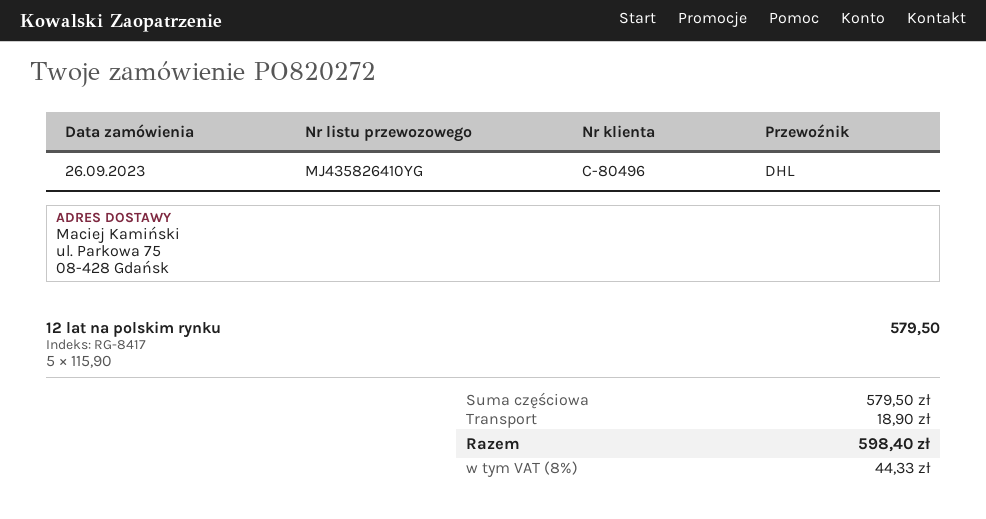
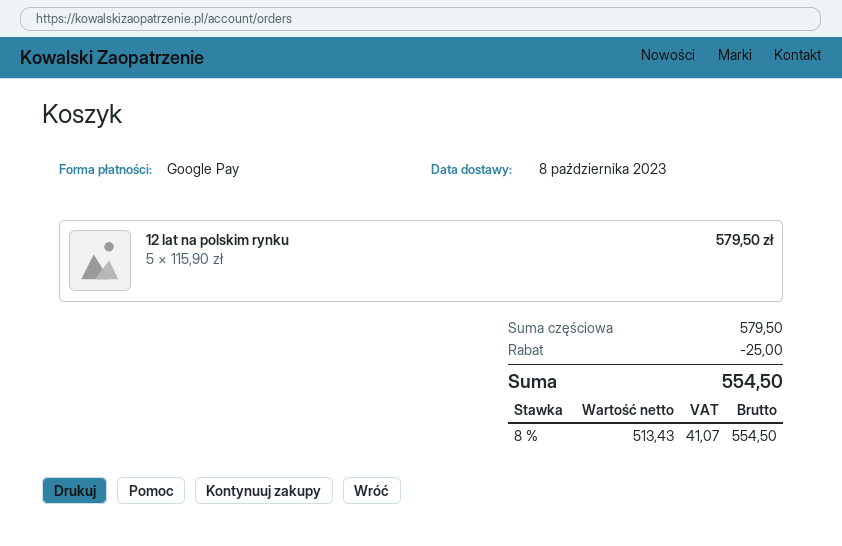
discount: none -> 25.00
shipping: 18.90 -> none
tax: 8% = 44.33 -> 8% = 41.07
total: 598.40 -> 554.50

